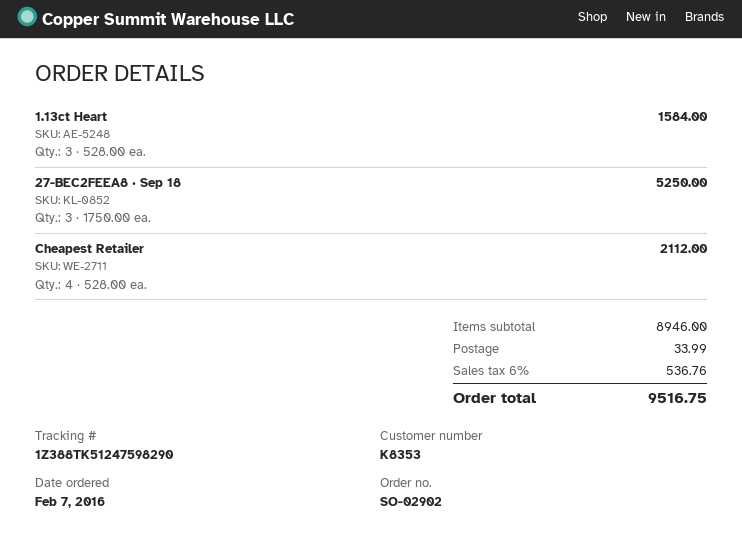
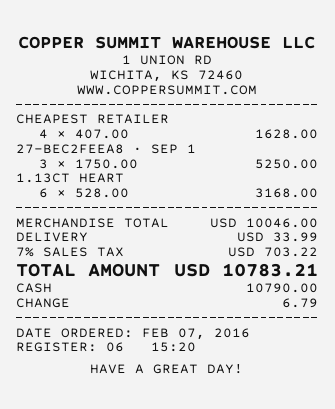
1.13ct Heart: 3 x 528.00 = 1584.00 -> 6 x 528.00 = 3168.00
Cheapest Retailer: 4 x 528.00 = 2112.00 -> 4 x 407.00 = 1628.00
subtotal: 8946.00 -> 10046.00
tax: 6% = 536.76 -> 7% = 703.22
total: 9516.75 -> 10783.21

